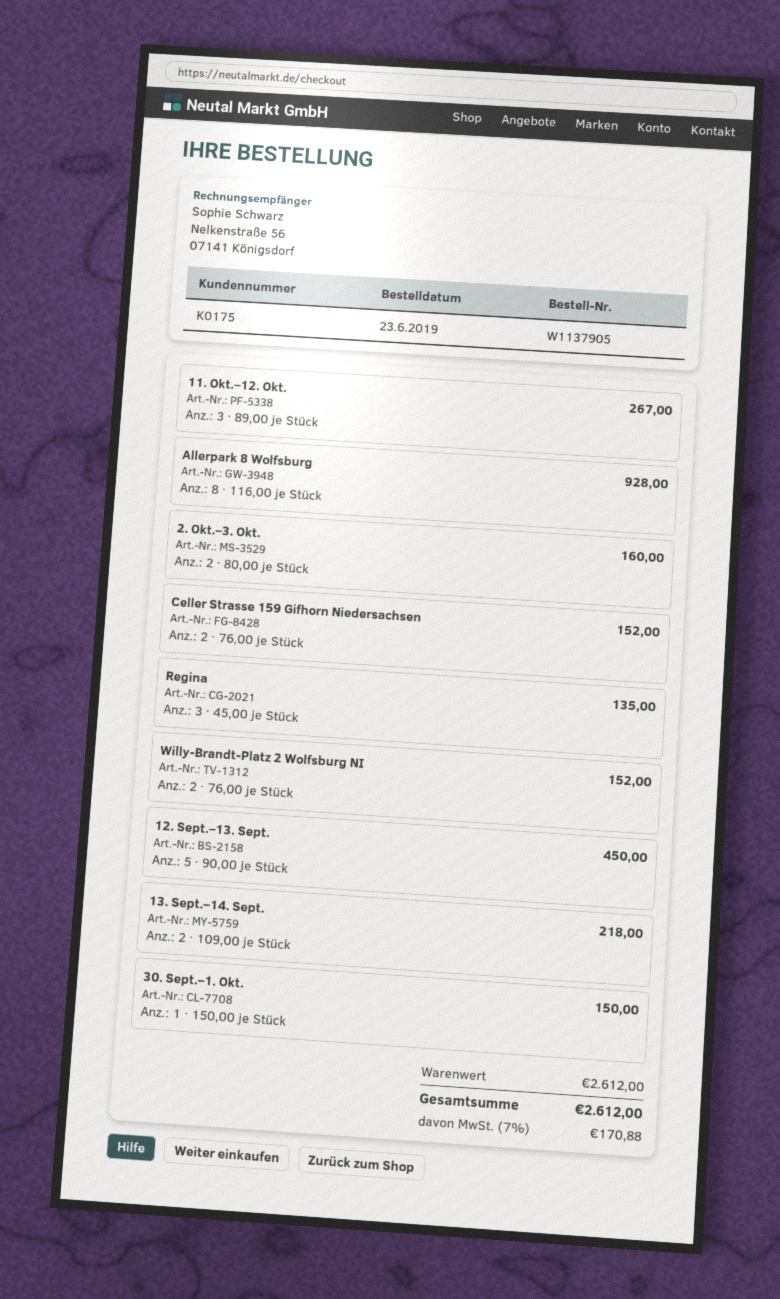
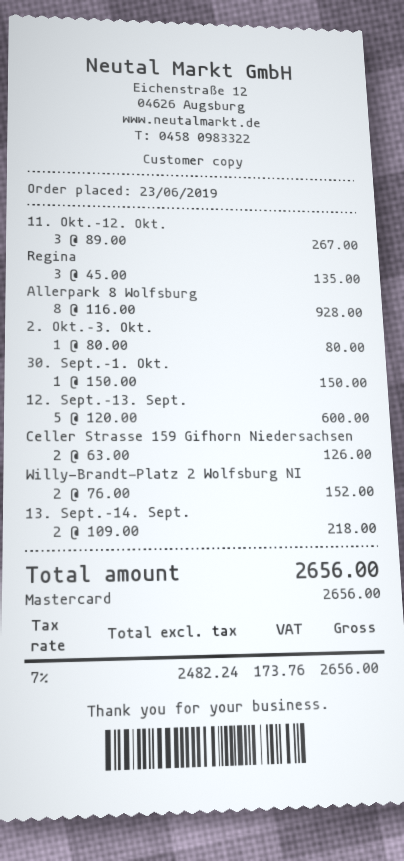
2. Okt.–3. Okt.: 2 x 80.00 = 160.00 -> 1 x 80.00 = 80.00
Celler Strasse 159 Gifhorn Niedersachsen: 2 x 76.00 = 152.00 -> 2 x 63.00 = 126.00
12. Sept.–13. Sept.: 5 x 90.00 = 450.00 -> 5 x 120.00 = 600.00
tax: 7% = 170.88 -> 7% = 173.76
total: 2612.00 -> 2656.00

